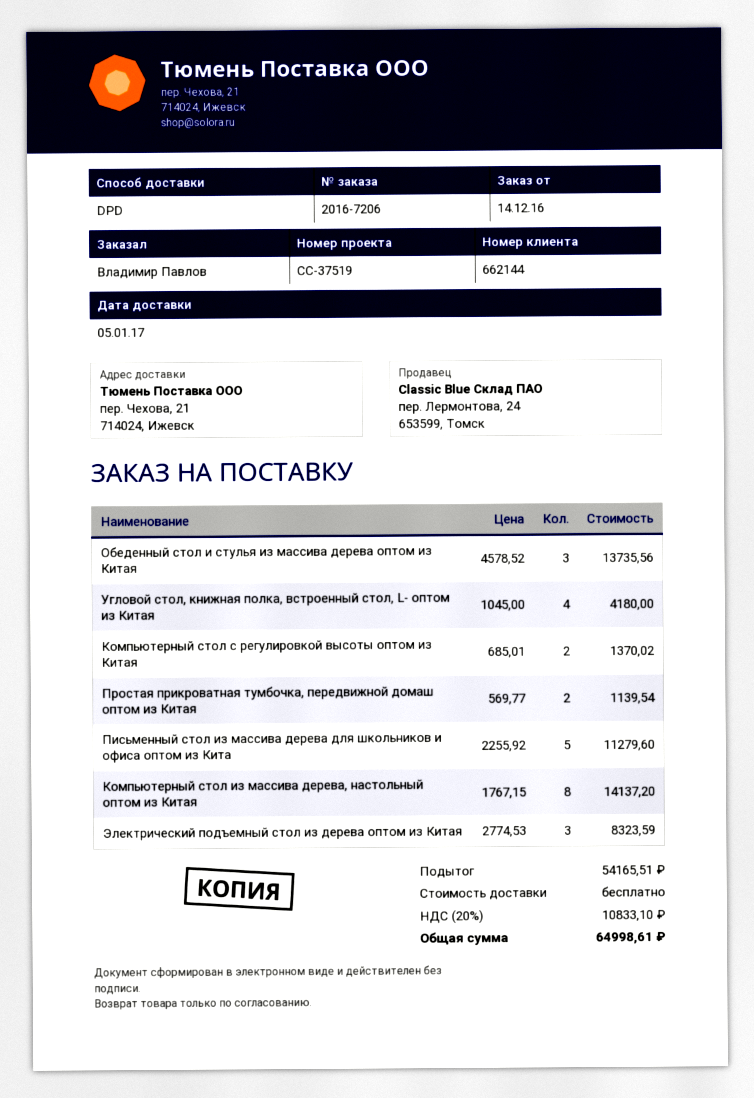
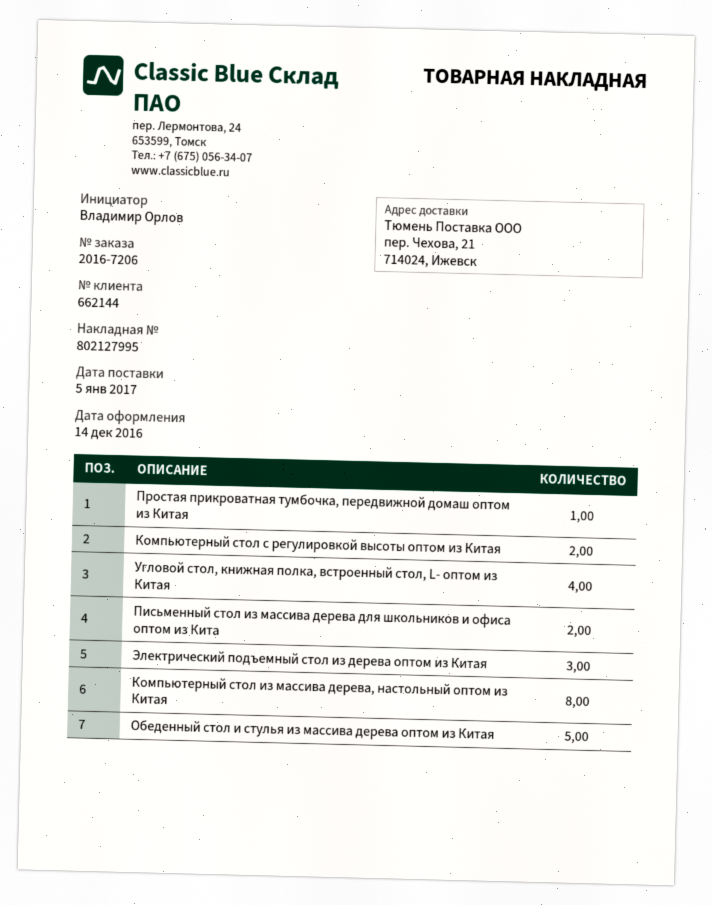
ordered by: Владимир Павлов -> Владимир Орлов
Обеденный стол и стулья из массива дерева оптом из Китая: 3 -> 5
Простая прикроватная тумбочка, передвижной домаш оптом из Китая: 2 -> 1
Письменный стол из массива дерева для школьников и офиса оптом из Кита: 5 -> 2

